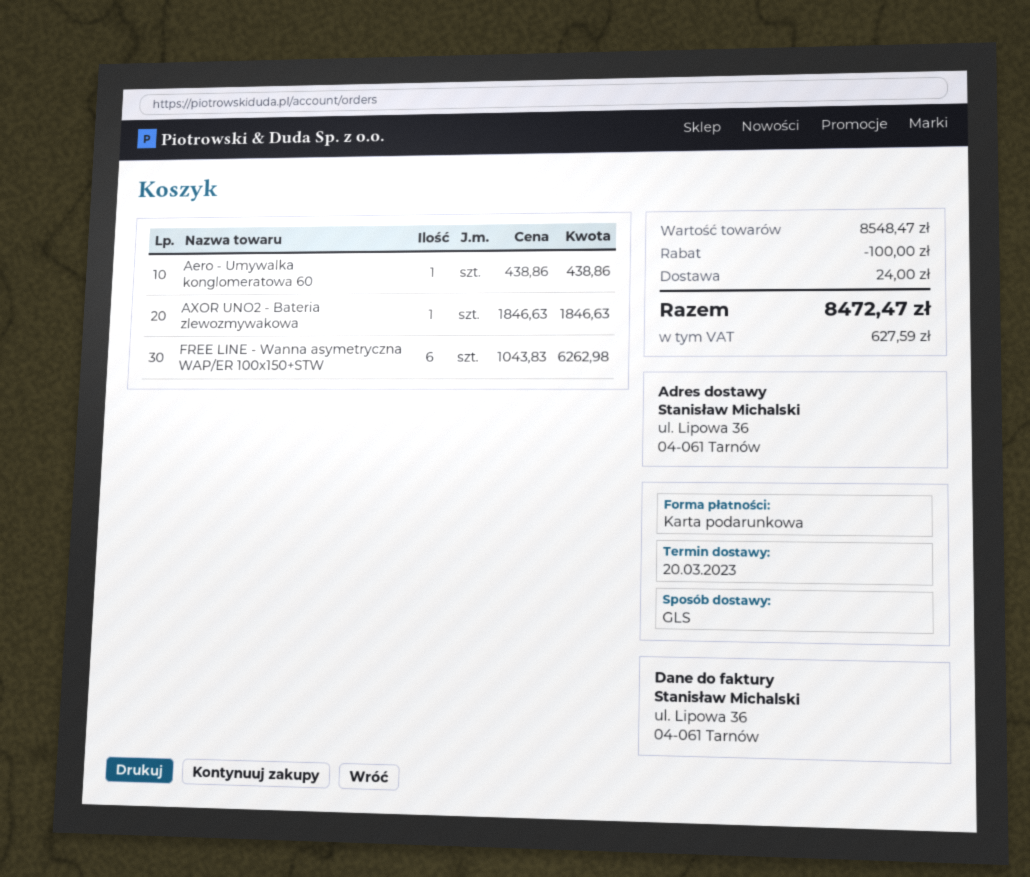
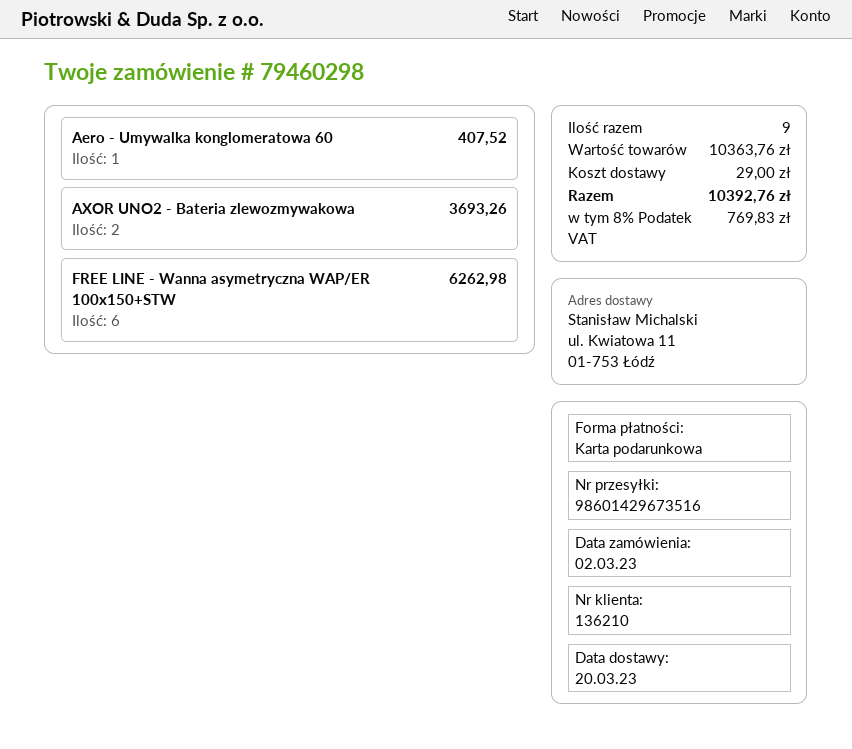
ship to: ul. Lipowa 36, 04-061 Tarnów -> ul. Kwiatowa 11, 01-753 Łódź
Aero - Umywalka konglomeratowa 60: 1 for 438.86 -> 1 for 407.52
AXOR UNO2 - Bateria zlewozmywakowa: 1 for 1846.63 -> 2 for 3693.26
subtotal: 8548.47 -> 10363.76
discount: 100.00 -> none
shipping: 24.00 -> 29.00
tax: 627.59 -> 769.83
total: 8472.47 -> 10392.76

